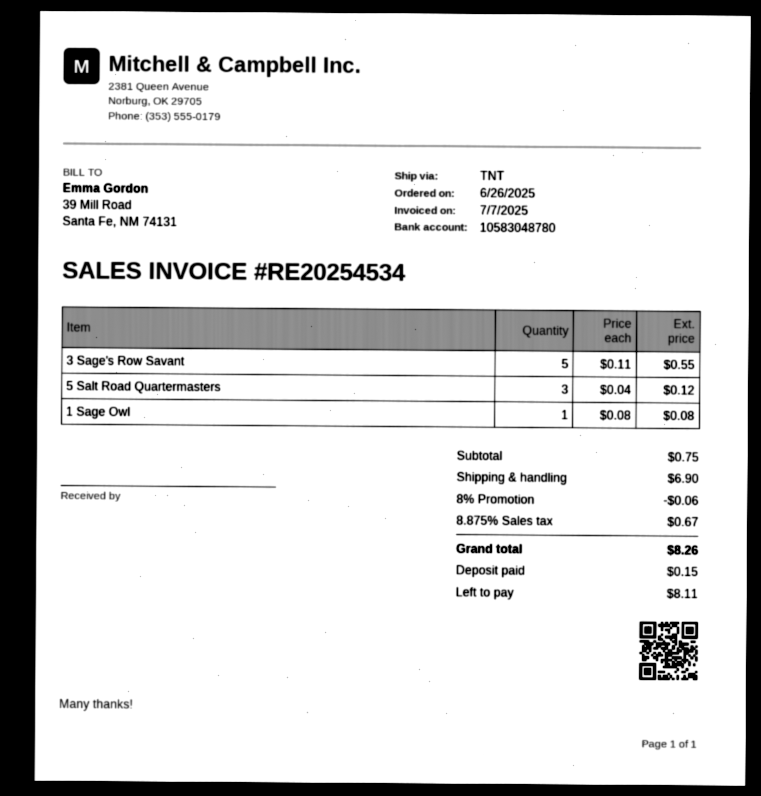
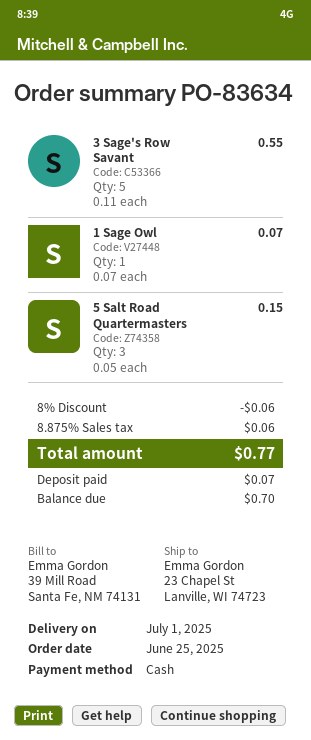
order date: 2025-06-26 -> 2025-06-25
5 Salt Road Quartermasters: 3 x 0.04 = 0.12 -> 3 x 0.05 = 0.15
1 Sage Owl: 1 x 0.08 = 0.08 -> 1 x 0.07 = 0.07
shipping: 6.90 -> none
tax: 8.875% = 0.67 -> 8.875% = 0.06
total: 8.26 -> 0.77
deposit: 0.15 -> 0.07
balance: 8.11 -> 0.70

